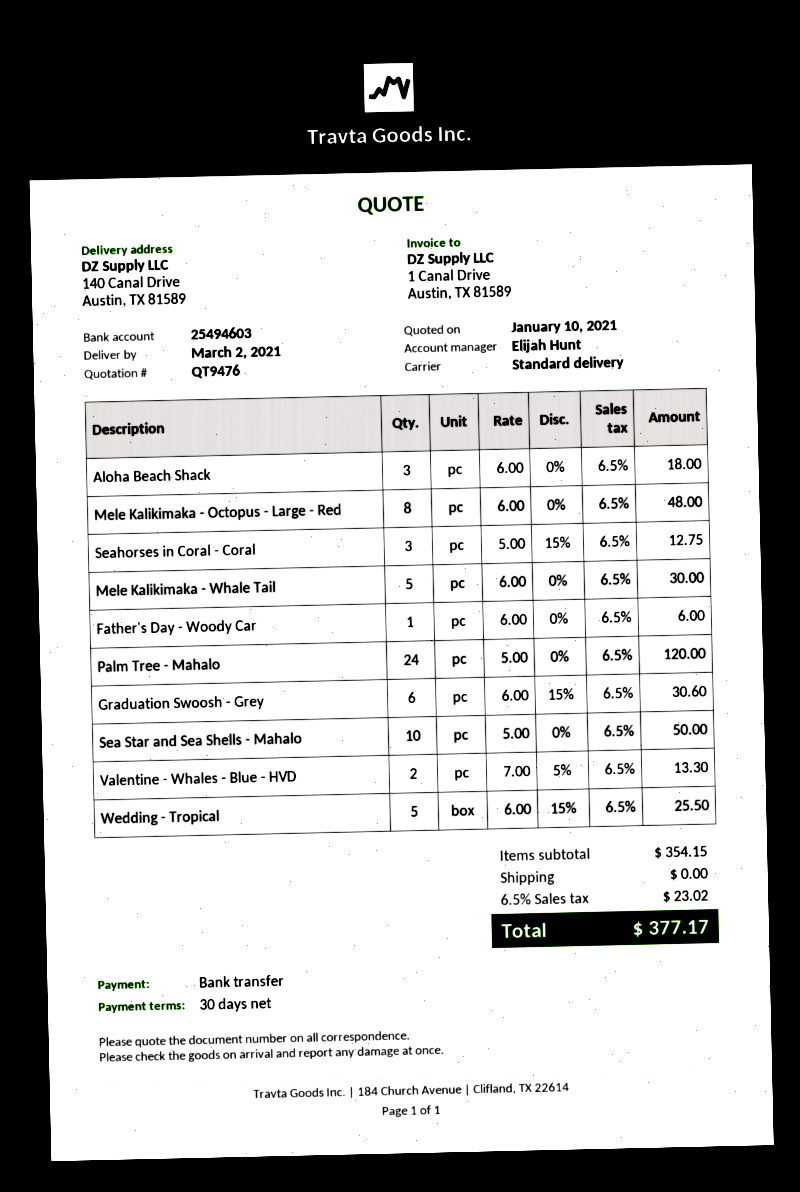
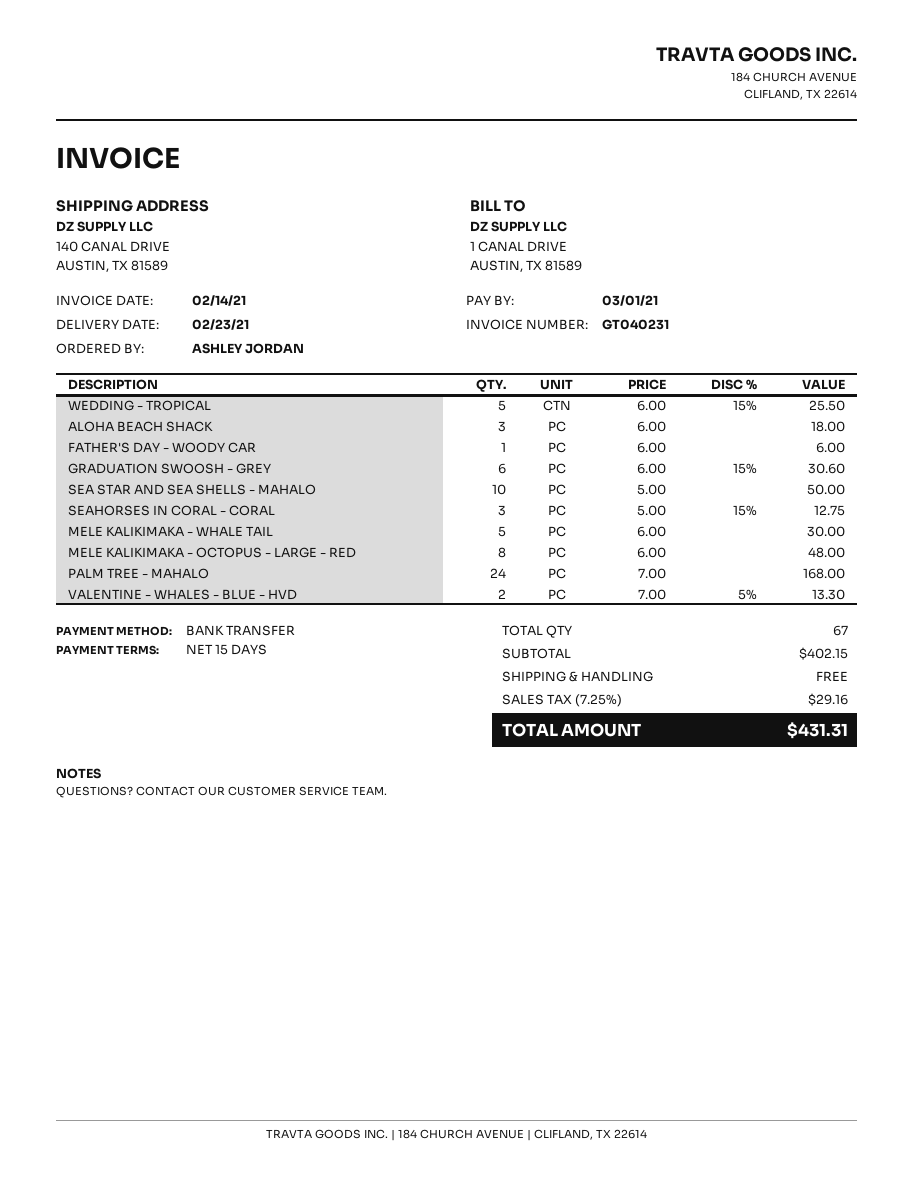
delivery date: 2021-03-02 -> 2021-02-23
payment terms: 30 days -> 15 days
Palm Tree - Mahalo: 24 x 5.00 = 120.00 -> 24 x 7.00 = 168.00
subtotal: 354.15 -> 402.15
tax: 6.5% = 23.02 -> 7.25% = 29.16
total: 377.17 -> 431.31

